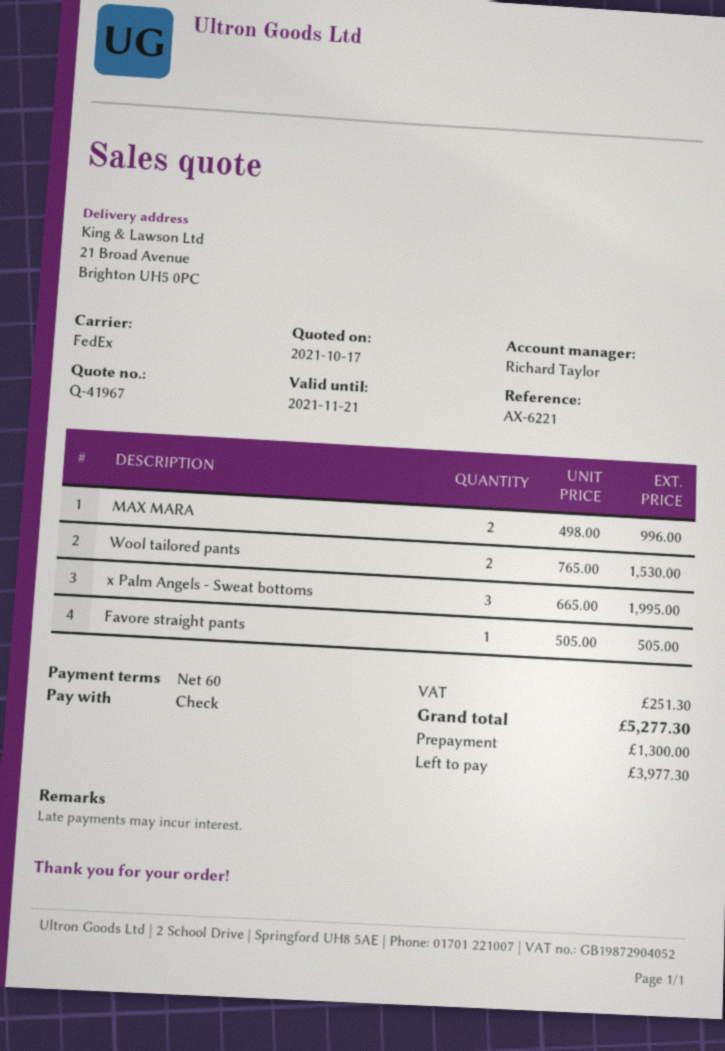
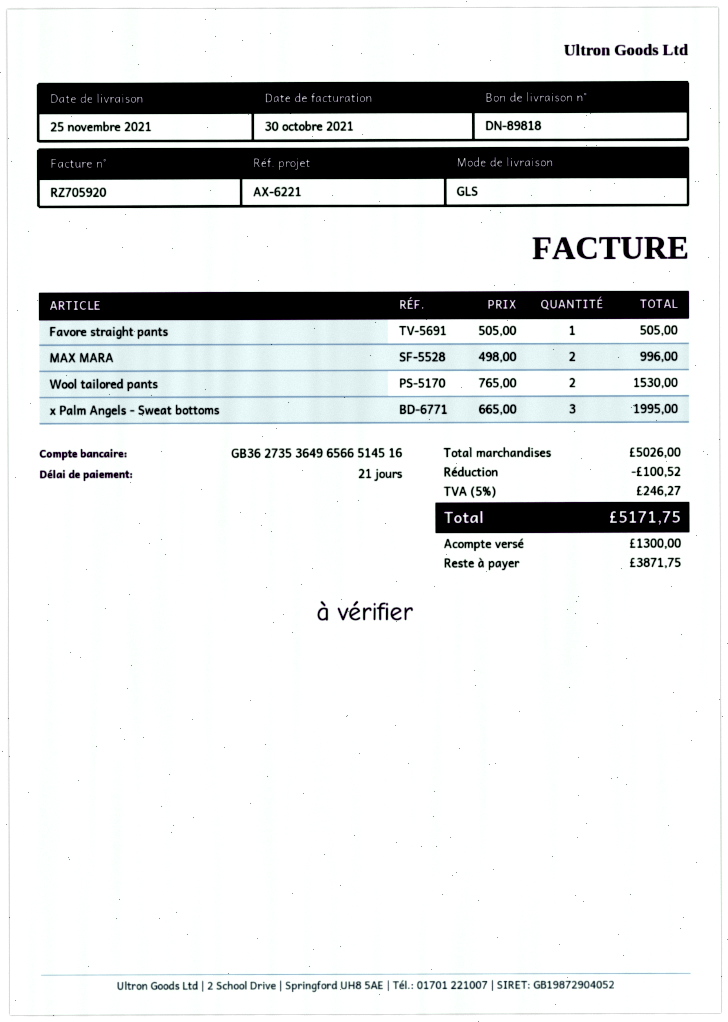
payment terms: 60 days -> 21 days
shipping method: FedEx -> GLS
discount: none -> 100.52
tax: 251.30 -> 246.27
total: 5277.30 -> 5171.75
balance: 3977.30 -> 3871.75

